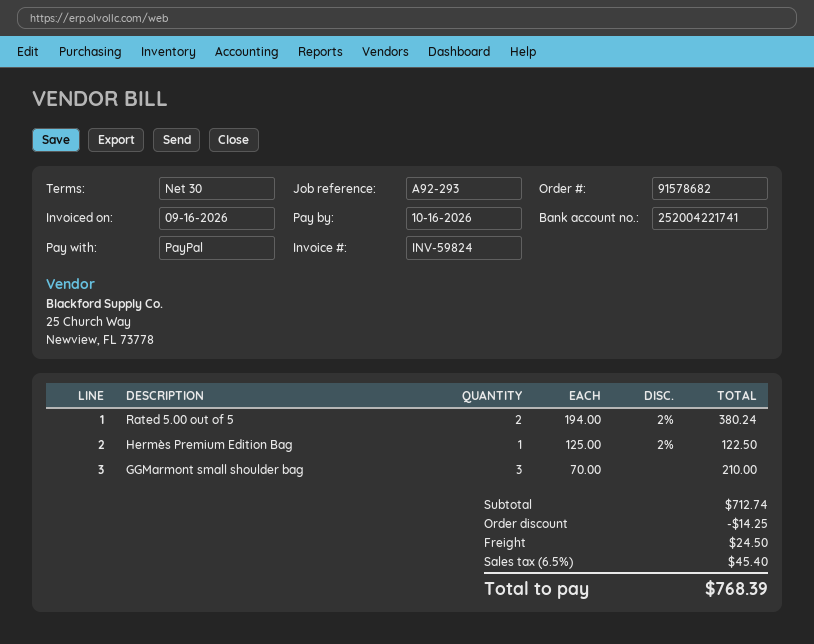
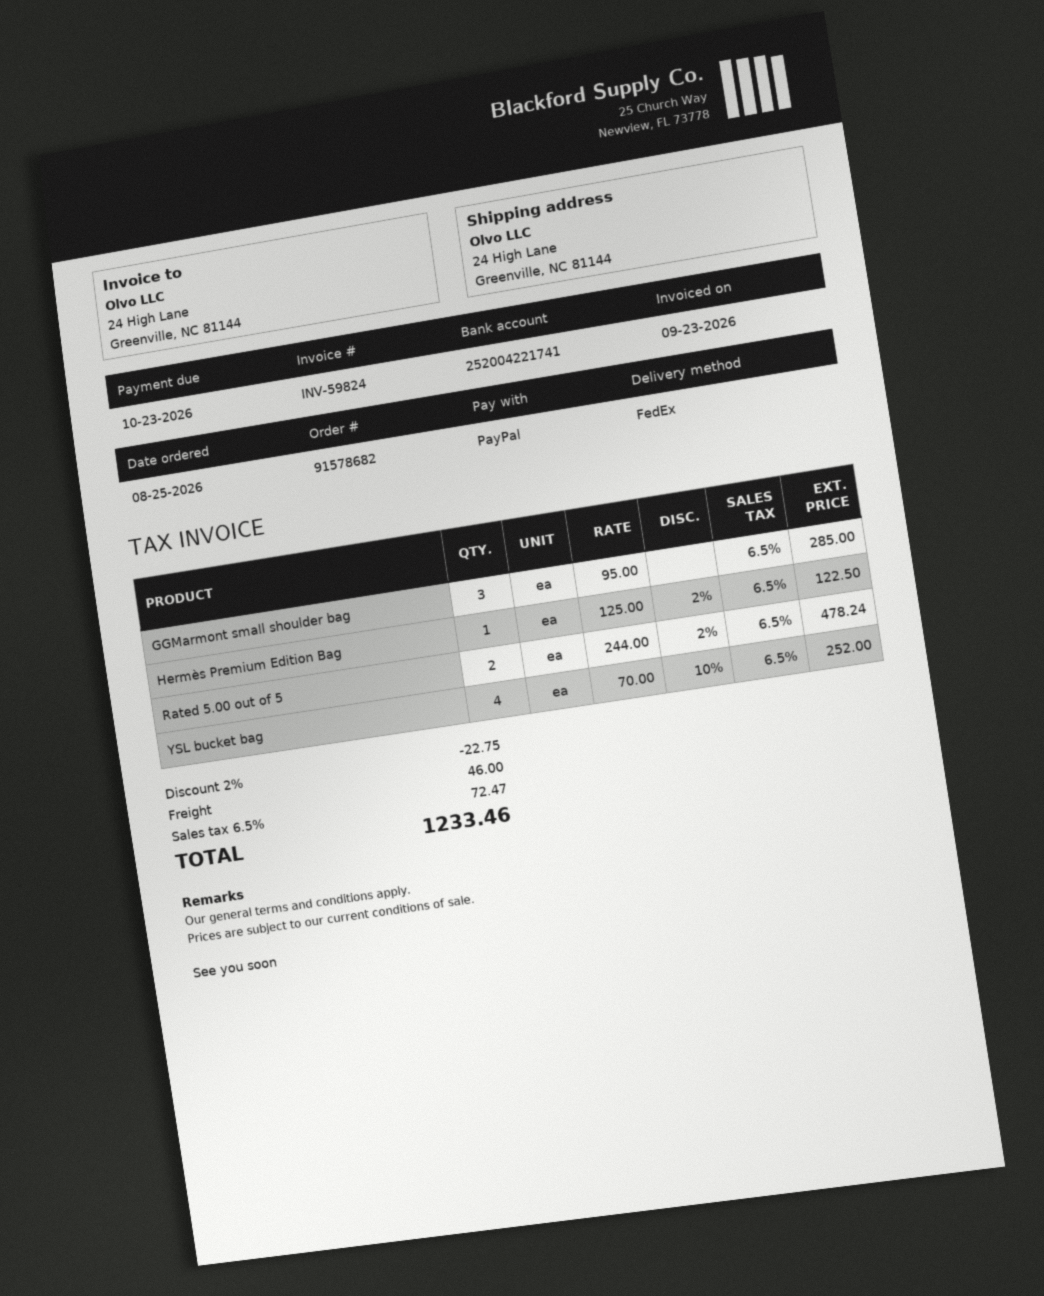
invoice date: 2026-09-16 -> 2026-09-23
due date: 2026-10-16 -> 2026-10-23
Rated 5.00 out of 5: 2 x 194.00 - 2% = 380.24 -> 2 x 244.00 - 2% = 478.24
GGMarmont small shoulder bag: 3 x 70.00 = 210.00 -> 3 x 95.00 = 285.00
YSL bucket bag: none -> 4 x 70.00 - 10% = 252.00
discount: 14.25 -> 22.75
shipping: 24.50 -> 46.00
tax: 6.5% = 45.40 -> 6.5% = 72.47
total: 768.39 -> 1233.46

